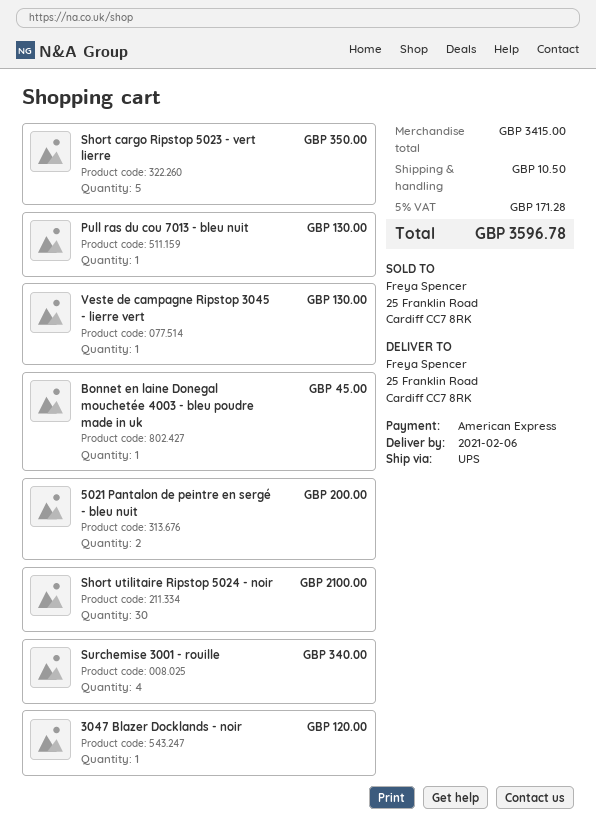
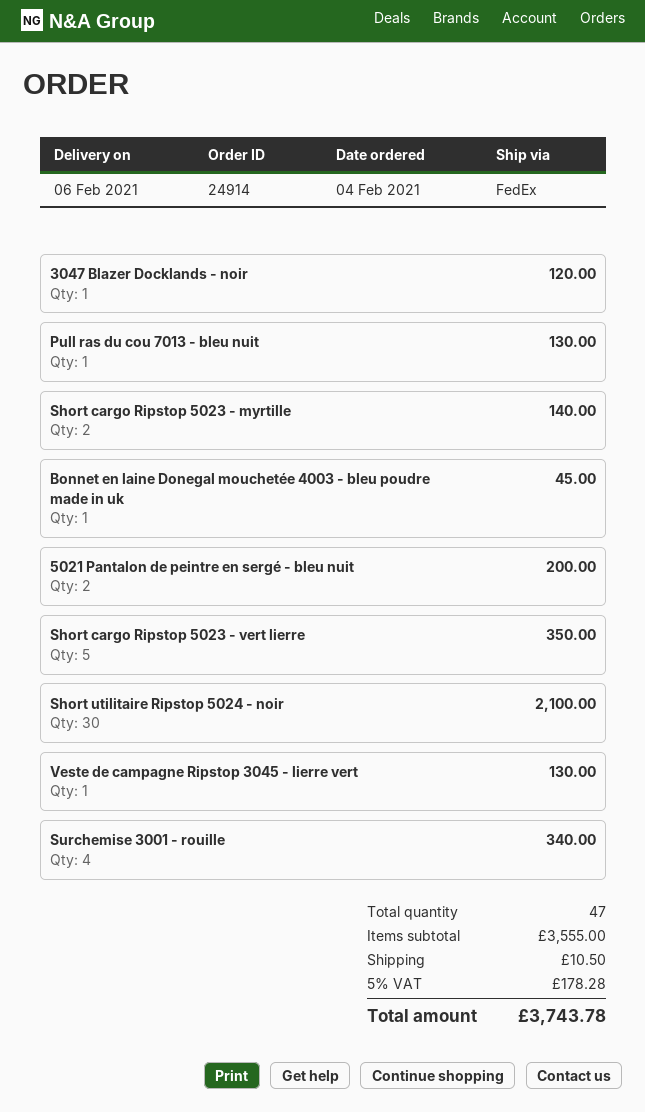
shipping method: UPS -> FedEx
Short cargo Ripstop 5023 - myrtille: none -> 2 for 140.00
subtotal: 3415.00 -> 3555.00
tax: 5% = 171.28 -> 5% = 178.28
total: 3596.78 -> 3743.78

